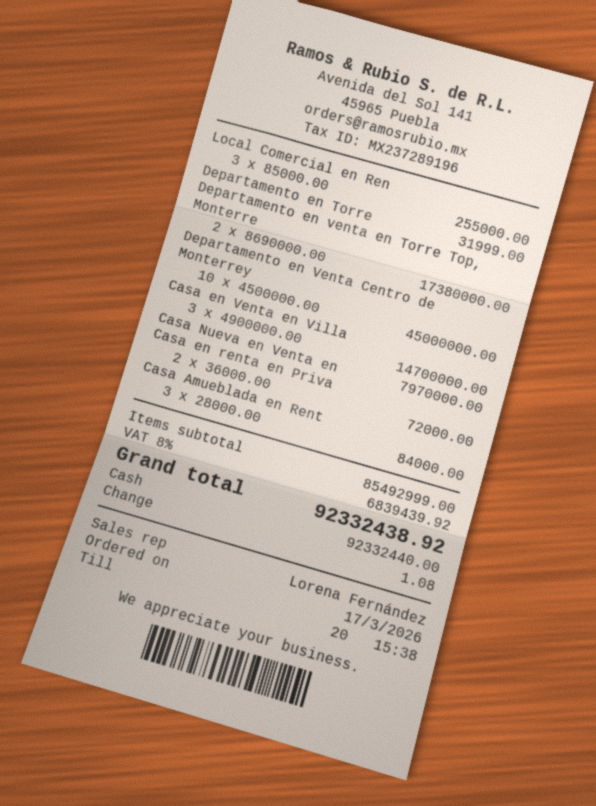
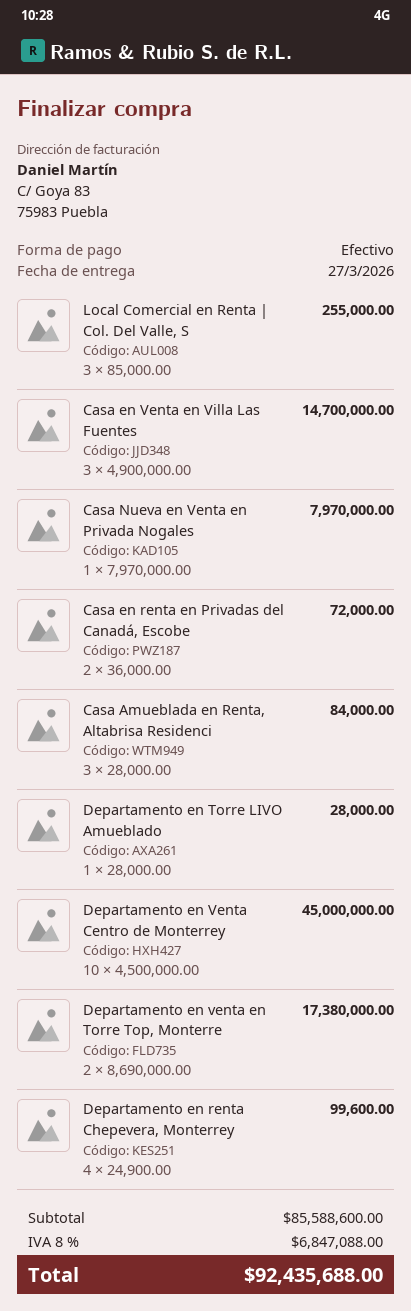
Departamento en Torre: 1 x 31999.00 = 31999.00 -> 1 x 28000.00 = 28000.00
Departamento en renta Chepevera, Monterrey: none -> 4 x 24900.00 = 99600.00
subtotal: 85492999.00 -> 85588600.00
tax: 8% = 6839439.92 -> 8% = 6847088.00
total: 92332438.92 -> 92435688.00

